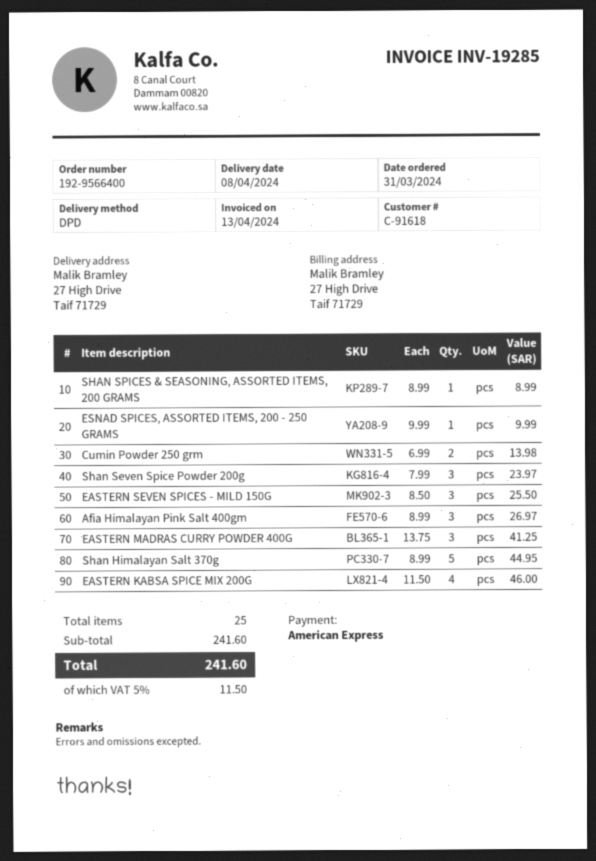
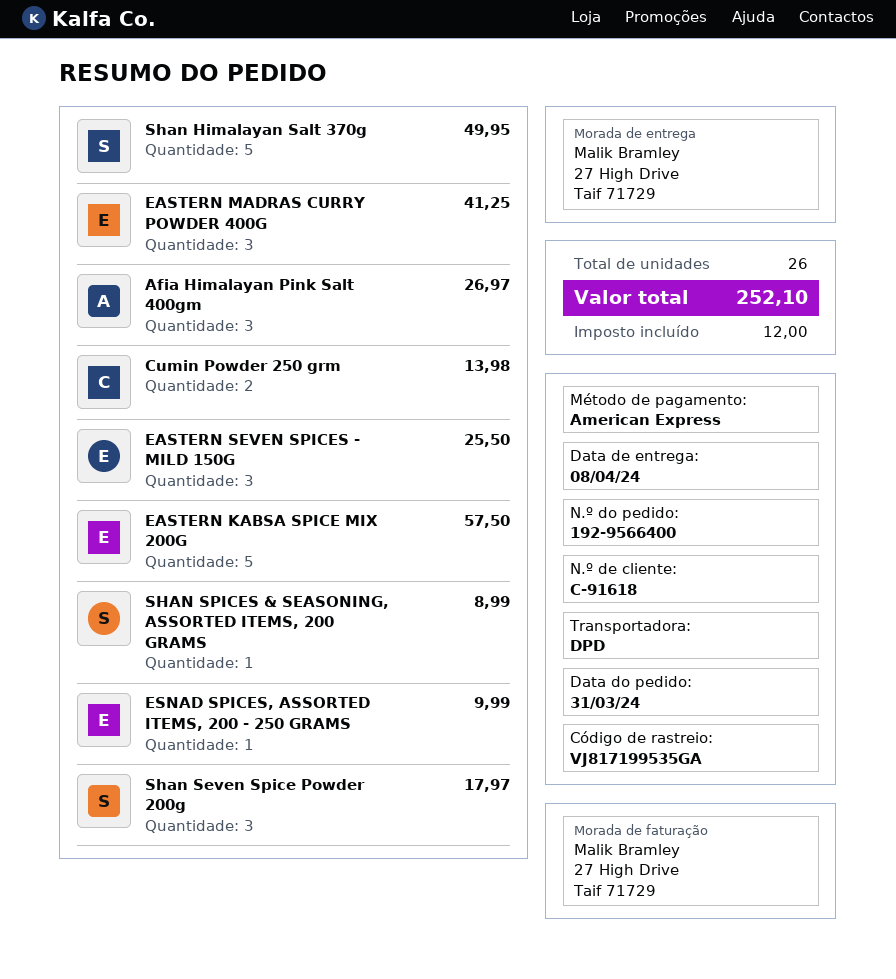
Shan Seven Spice Powder 200g: 3 for 23.97 -> 3 for 17.97
Shan Himalayan Salt 370g: 5 for 44.95 -> 5 for 49.95
EASTERN KABSA SPICE MIX 200G: 4 for 46.00 -> 5 for 57.50
total quantity: 25 -> 26
tax: 11.50 -> 12.00
total: 241.60 -> 252.10

